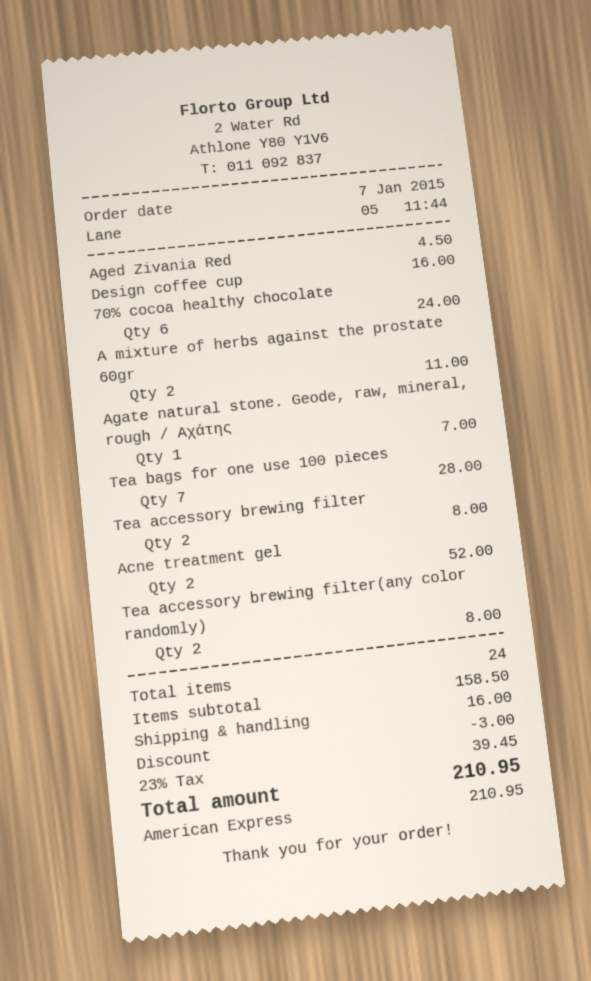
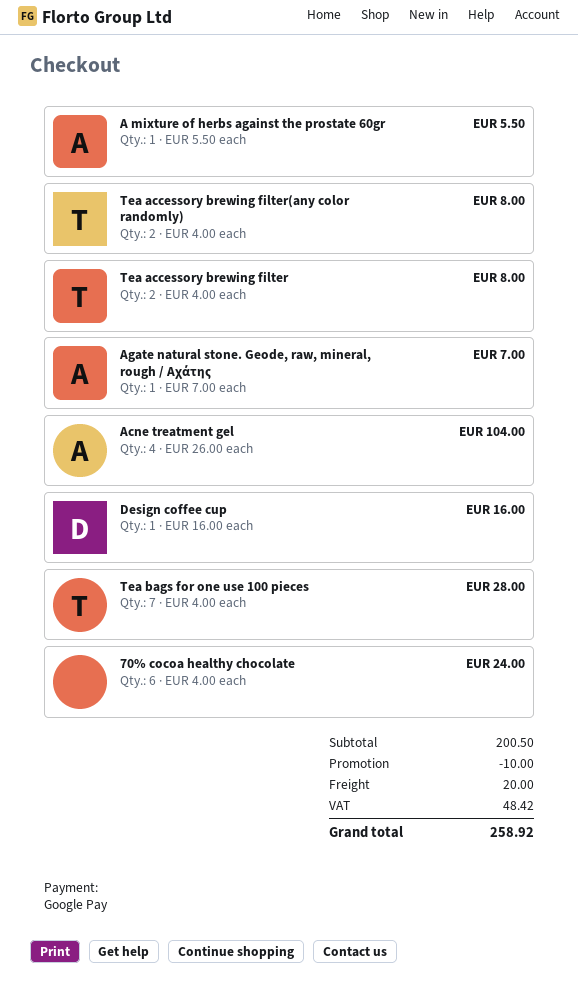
payment method: American Express -> Google Pay
Aged Zivania Red: 1 for 4.50 -> none
A mixture of herbs against the prostate 60gr: 2 for 11.00 -> 1 for 5.50
Acne treatment gel: 2 for 52.00 -> 4 for 104.00
subtotal: 158.50 -> 200.50
discount: 3.00 -> 10.00
shipping: 16.00 -> 20.00
tax: 39.45 -> 48.42
total: 210.95 -> 258.92

